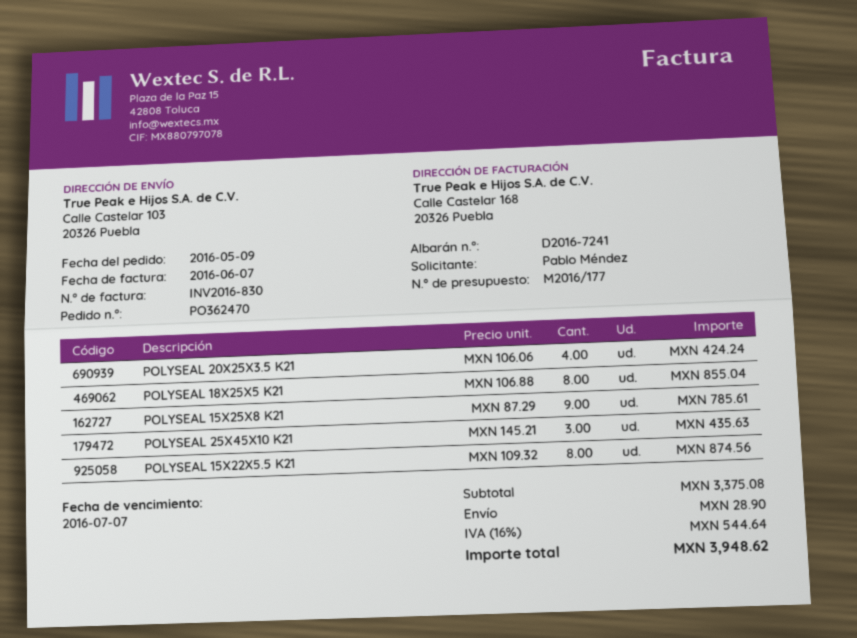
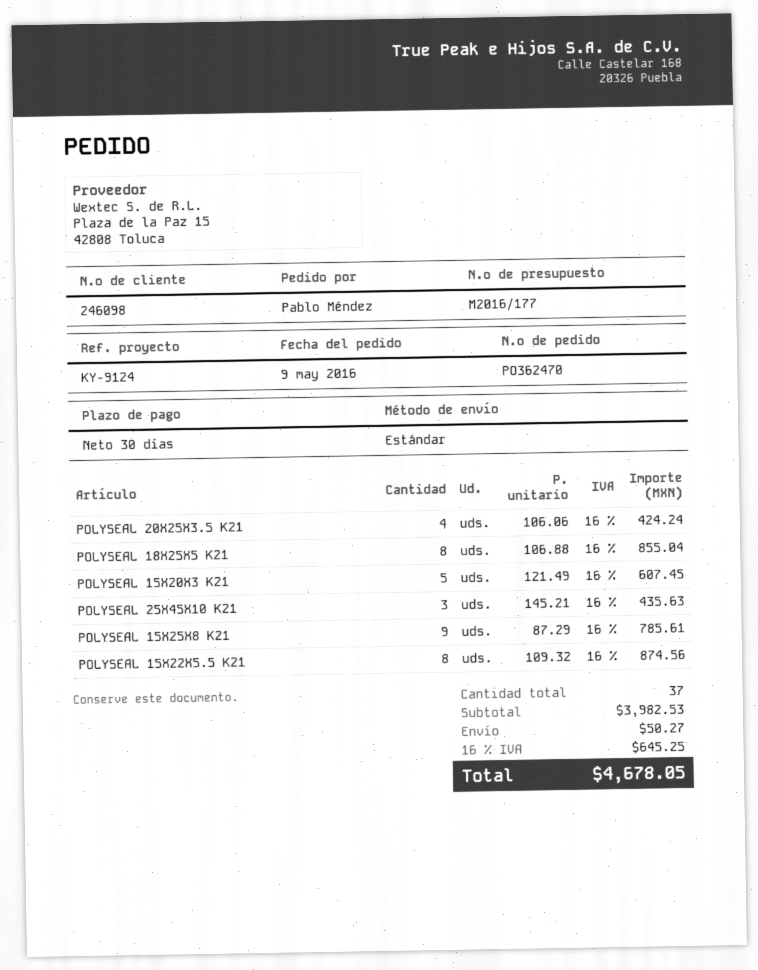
POLYSEAL 15X20X3 K21: none -> 5 x 121.49 = 607.45
subtotal: 3375.08 -> 3982.53
shipping: 28.90 -> 50.27
tax: 16% = 544.64 -> 16% = 645.25
total: 3948.62 -> 4678.05

